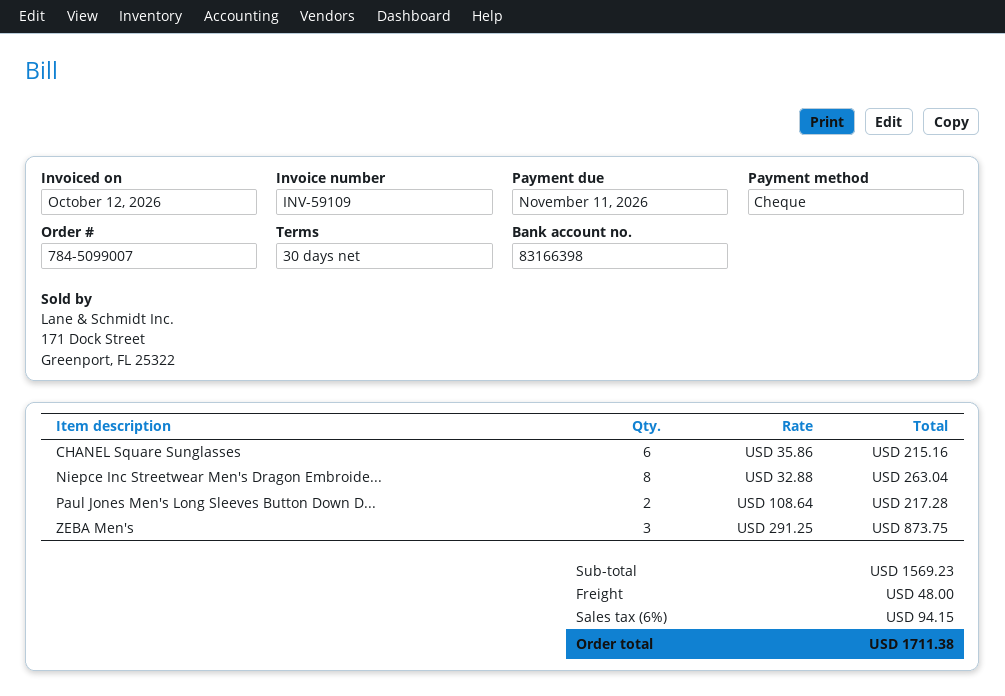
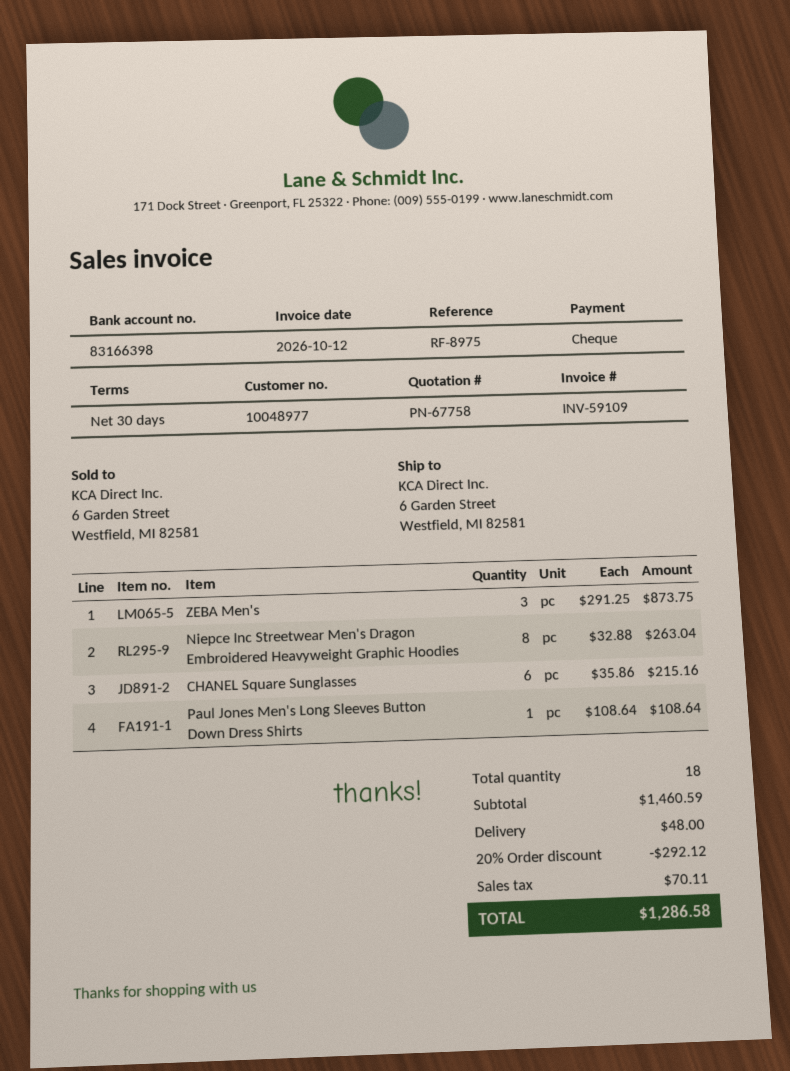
Paul Jones Men's Long Sleeves Button Down D...: 2 x 108.64 = 217.28 -> 1 x 108.64 = 108.64
subtotal: 1569.23 -> 1460.59
discount: none -> 20% = 292.12
tax: 94.15 -> 70.11
total: 1711.38 -> 1286.58

